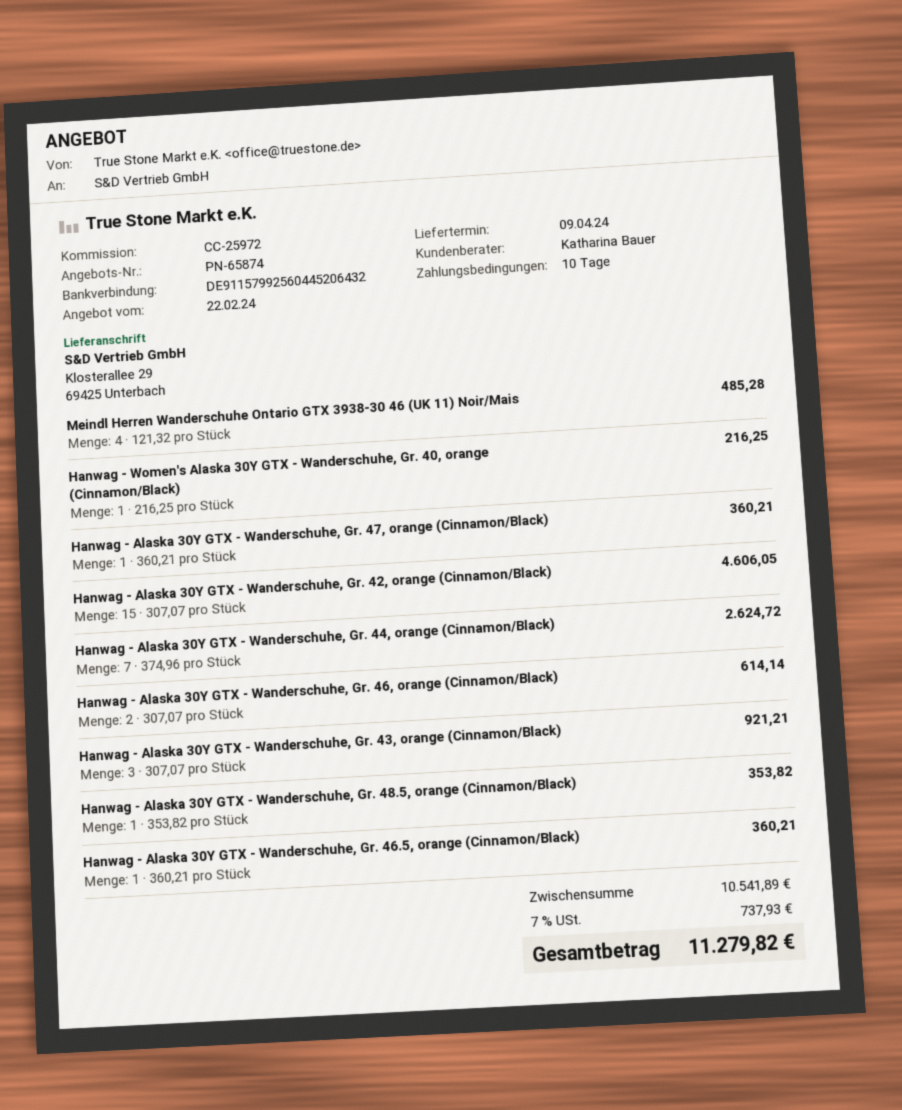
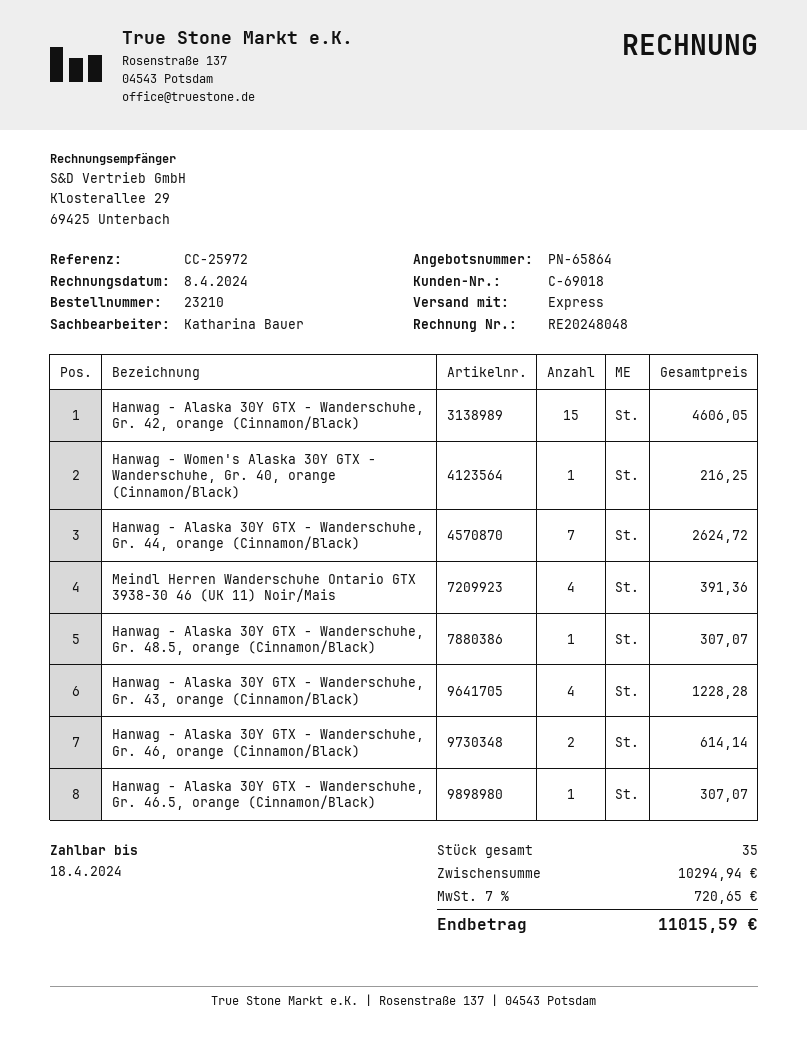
quote number: PN-65874 -> PN-65864
Meindl Herren Wanderschuhe Ontario GTX 3938-30 46 (UK 11) Noir/Mais: 4 for 485.28 -> 4 for 391.36
Hanwag - Alaska 30Y GTX - Wanderschuhe, Gr. 47, orange (Cinnamon/Black): 1 for 360.21 -> none
Hanwag - Alaska 30Y GTX - Wanderschuhe, Gr. 43, orange (Cinnamon/Black): 3 for 921.21 -> 4 for 1228.28
Hanwag - Alaska 30Y GTX - Wanderschuhe, Gr. 48.5, orange (Cinnamon/Black): 1 for 353.82 -> 1 for 307.07
Hanwag - Alaska 30Y GTX - Wanderschuhe, Gr. 46.5, orange (Cinnamon/Black): 1 for 360.21 -> 1 for 307.07
subtotal: 10541.89 -> 10294.94
tax: 7% = 737.93 -> 7% = 720.65
total: 11279.82 -> 11015.59

